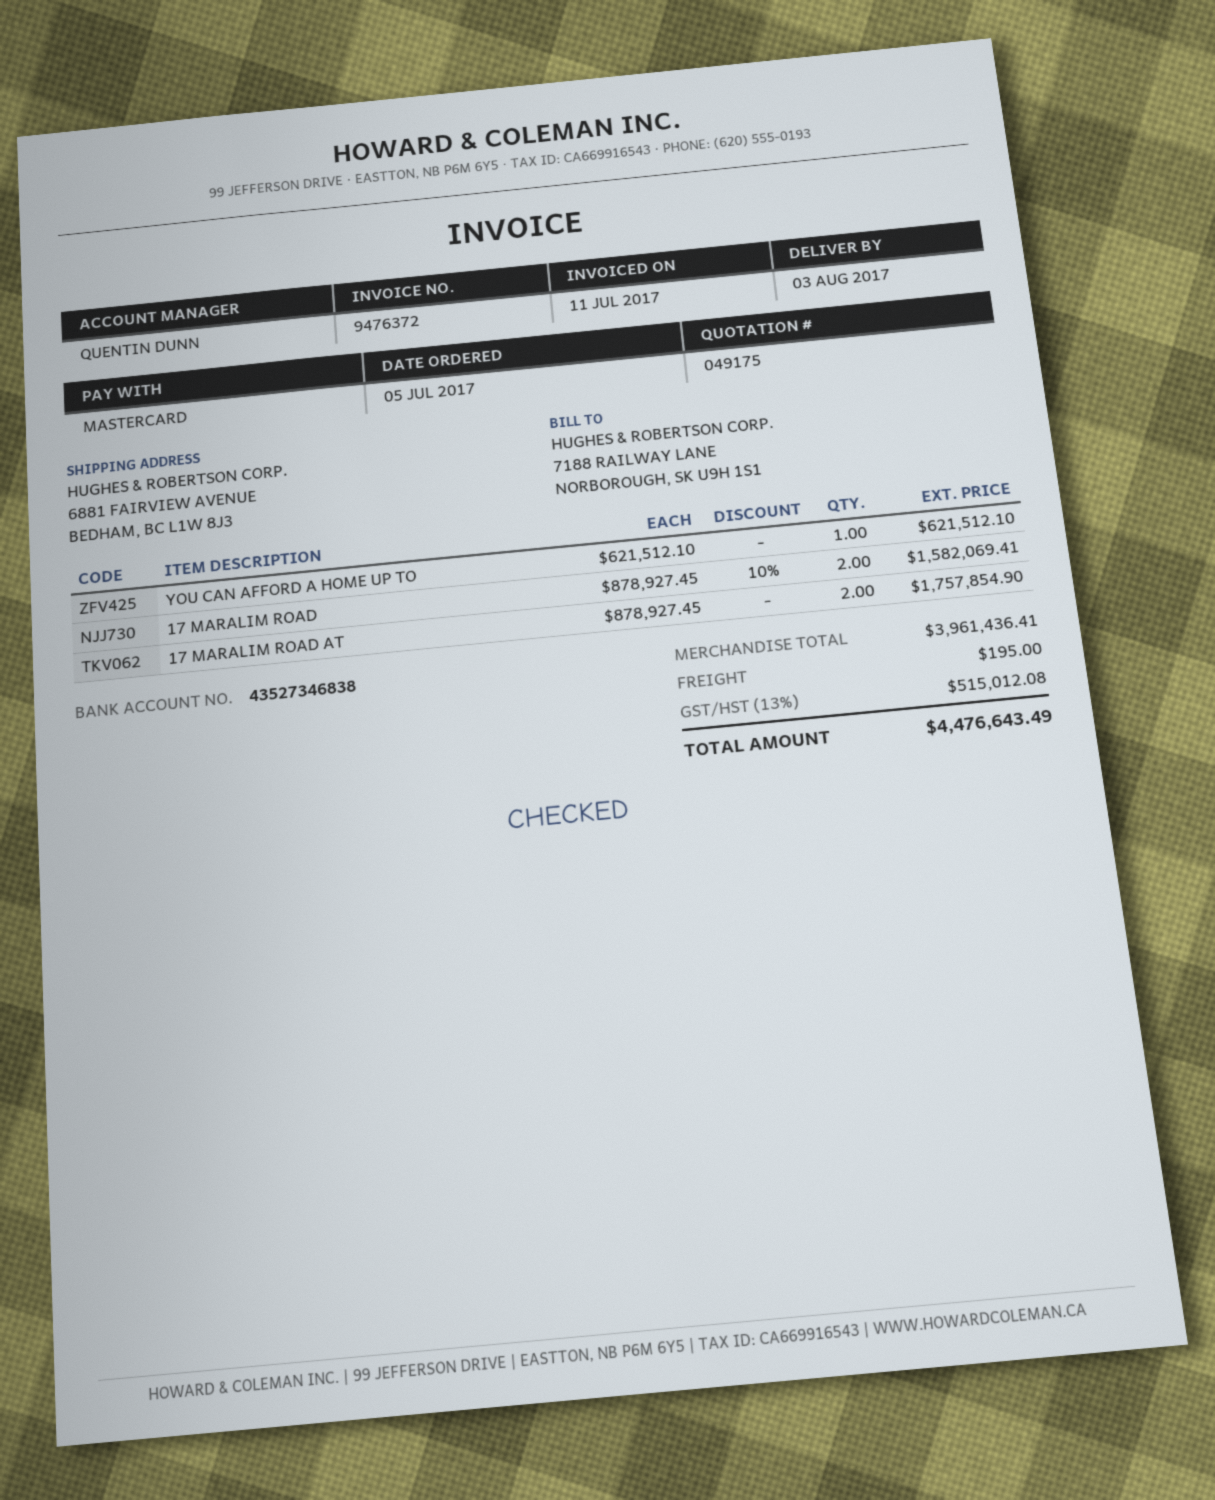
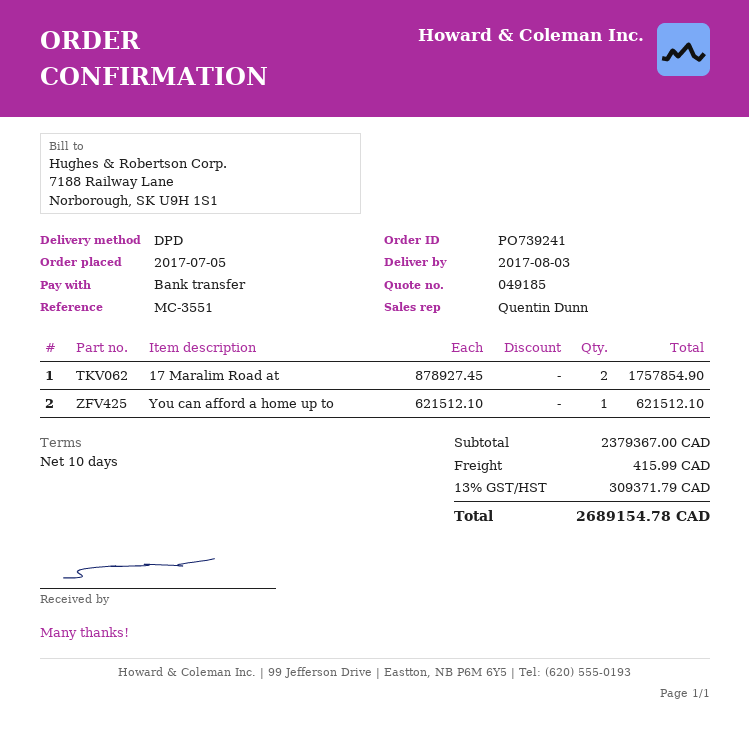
quote number: 049175 -> 049185
payment method: Mastercard -> bank transfer
17 MARALIM ROAD: 2 x 878927.45 - 10% = 1582069.41 -> none
subtotal: 3961436.41 -> 2379367.00
shipping: 195.00 -> 415.99
tax: 13% = 515012.08 -> 13% = 309371.79
total: 4476643.49 -> 2689154.78

